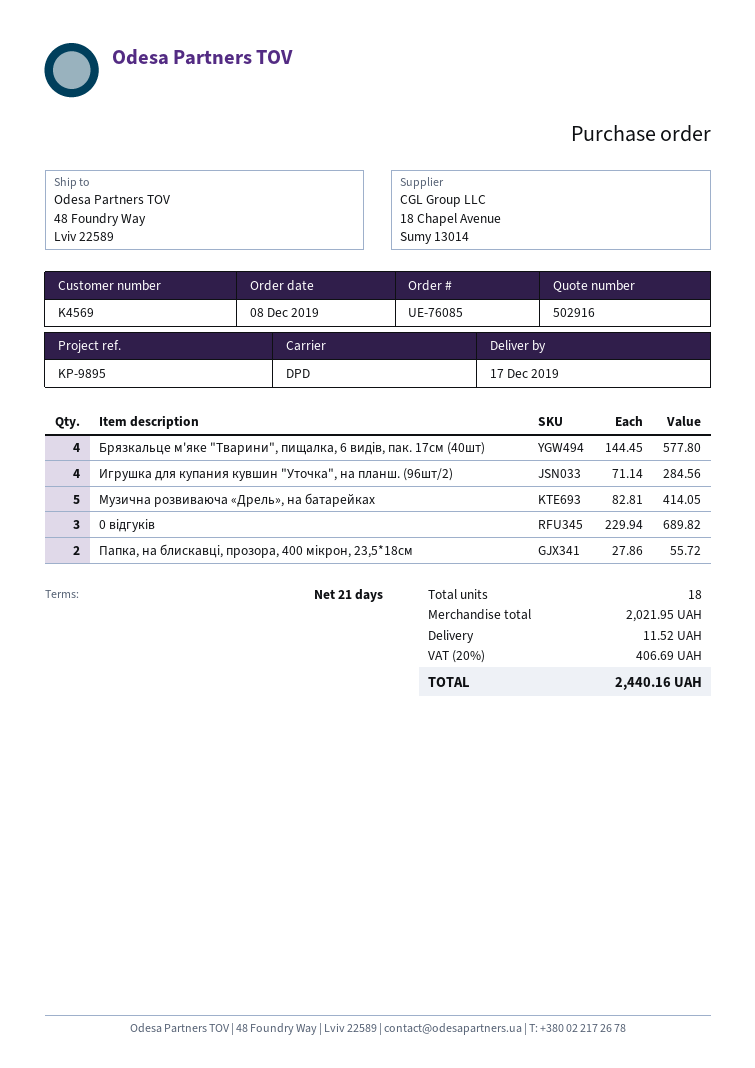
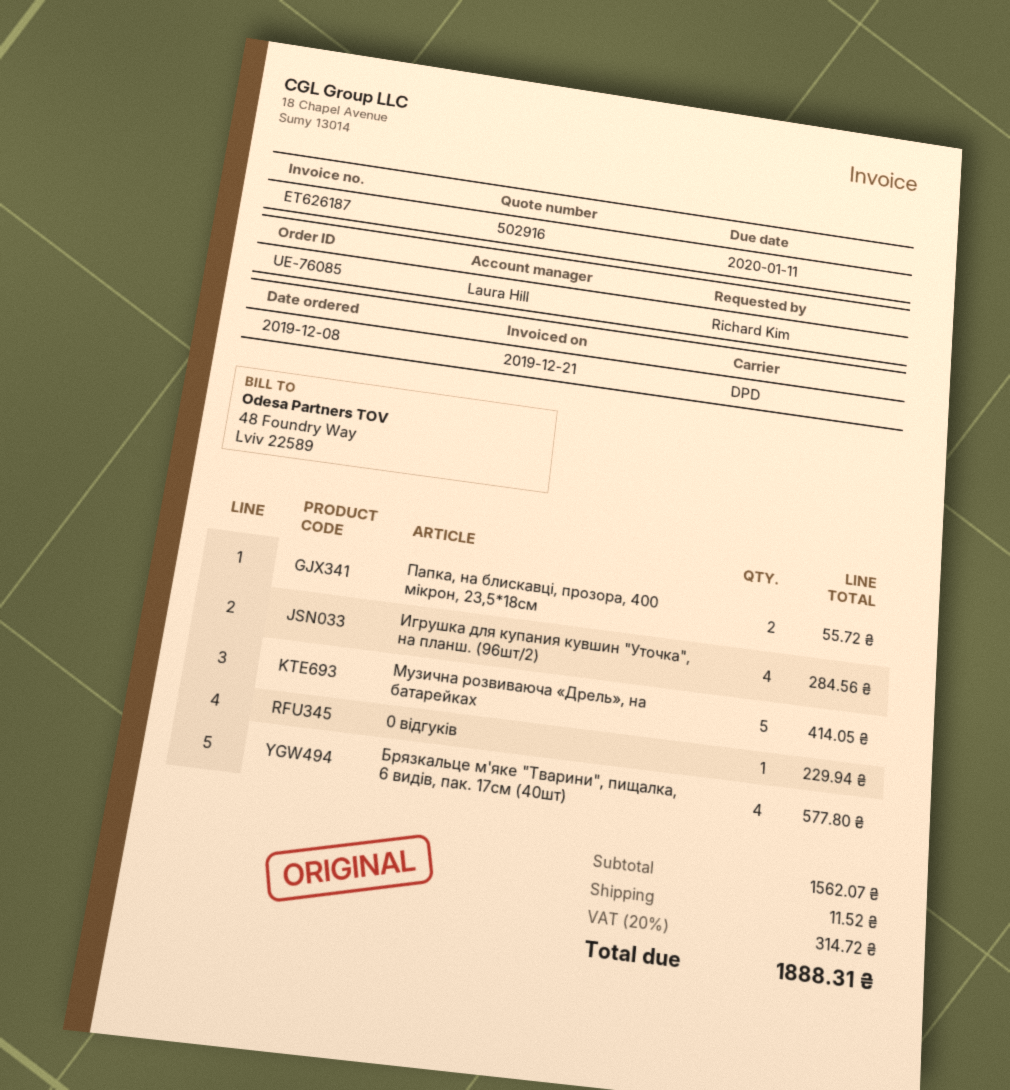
0 відгуків: 3 for 689.82 -> 1 for 229.94
subtotal: 2021.95 -> 1562.07
tax: 20% = 406.69 -> 20% = 314.72
total: 2440.16 -> 1888.31

